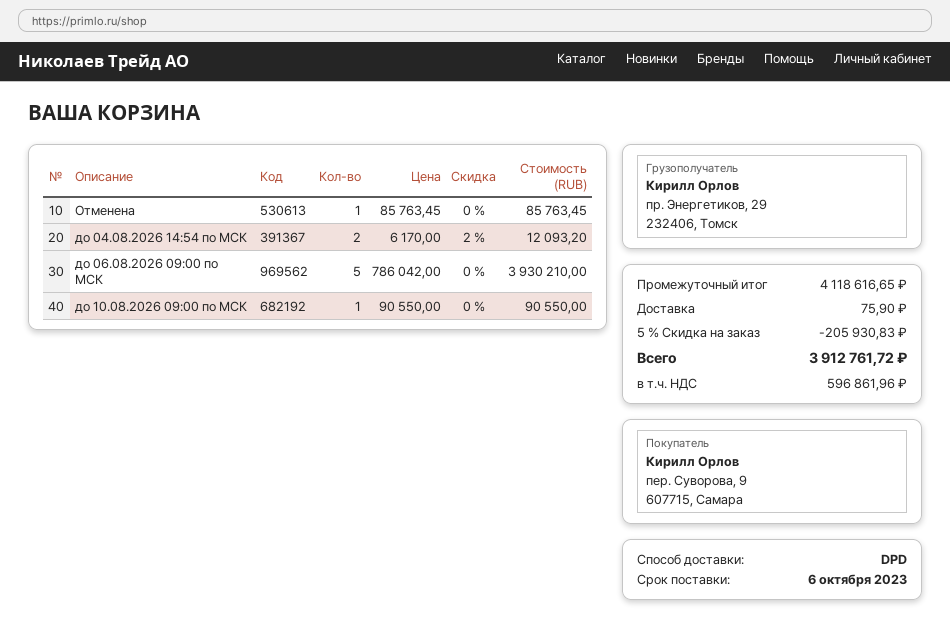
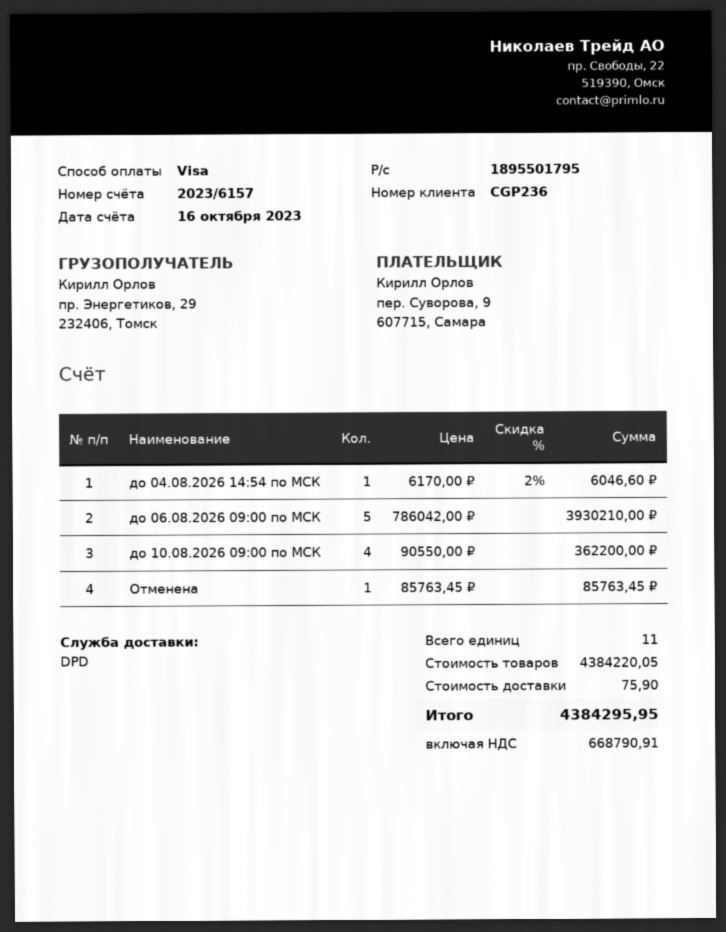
до 04.08.2026 14:54 по МСК: 2 x 6170.00 - 2% = 12093.20 -> 1 x 6170.00 - 2% = 6046.60
до 10.08.2026 09:00 по МСК: 1 x 90550.00 = 90550.00 -> 4 x 90550.00 = 362200.00
subtotal: 4118616.65 -> 4384220.05
discount: 5% = 205930.83 -> none
tax: 596861.96 -> 668790.91
total: 3912761.72 -> 4384295.95

